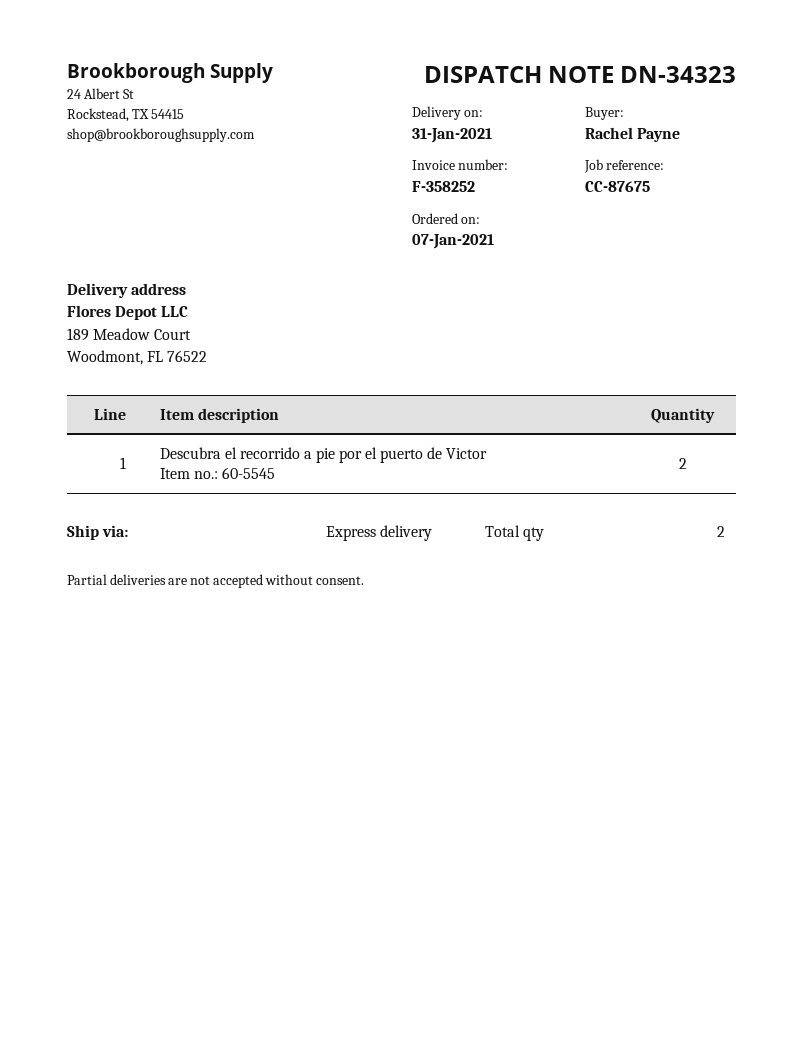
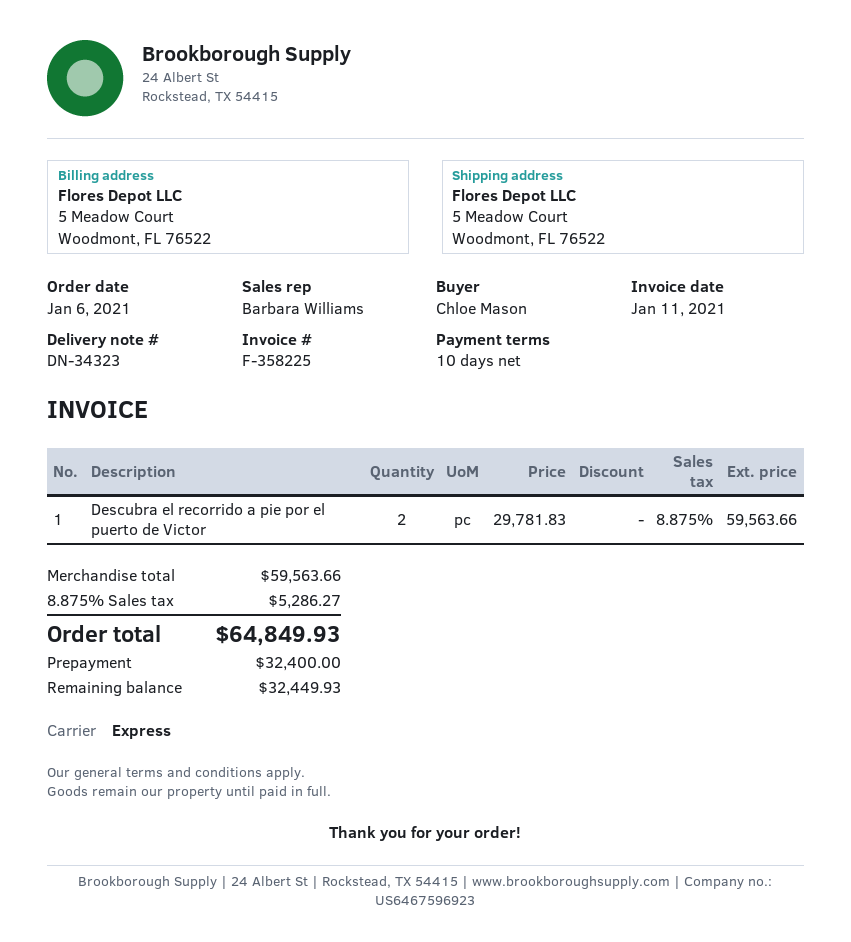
order date: 2021-01-07 -> 2021-01-06
invoice number: F-358252 -> F-358225
ordered by: Rachel Payne -> Chloe Mason
ship to: 189 Meadow Court, Woodmont, FL 76522 -> 5 Meadow Court, Woodmont, FL 76522

